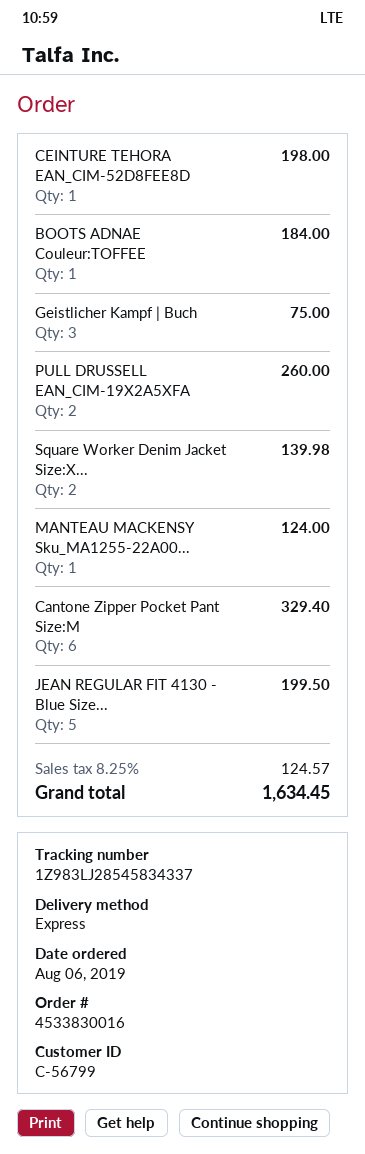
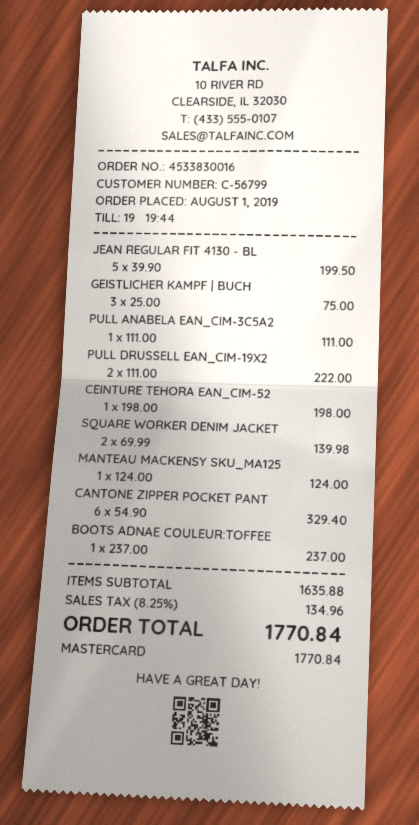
order date: 2019-08-06 -> 2019-08-01
BOOTS ADNAE Couleur:TOFFEE: 1 for 184.00 -> 1 for 237.00
PULL DRUSSELL EAN_CIM-19X2A5XFA: 2 for 260.00 -> 2 for 222.00
PULL ANABELA EAN_CIM-3C5A2: none -> 1 for 111.00
tax: 8.25% = 124.57 -> 8.25% = 134.96
total: 1634.45 -> 1770.84

